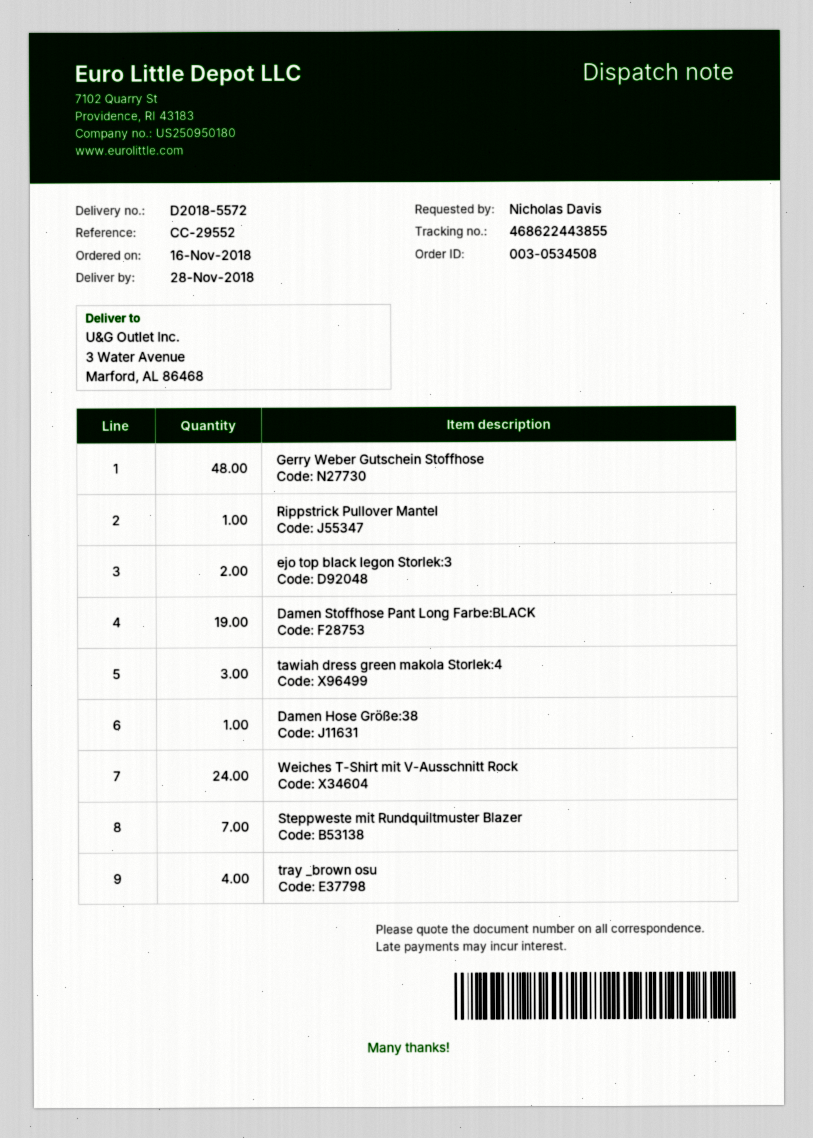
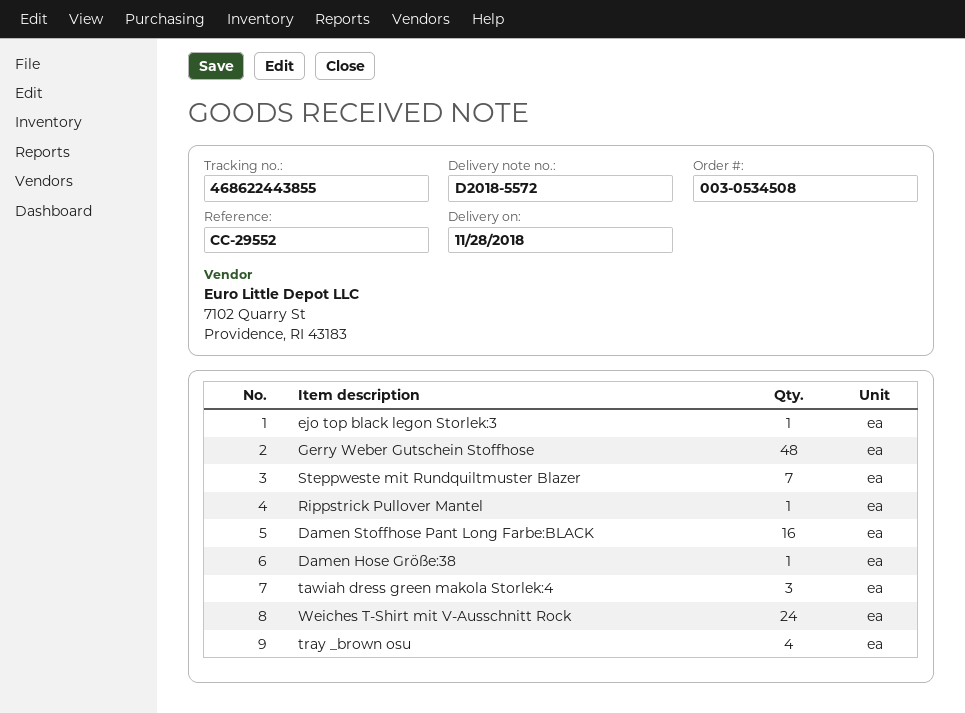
ejo top black legon Storlek:3: 2 -> 1
Damen Stoffhose Pant Long Farbe:BLACK: 19 -> 16

